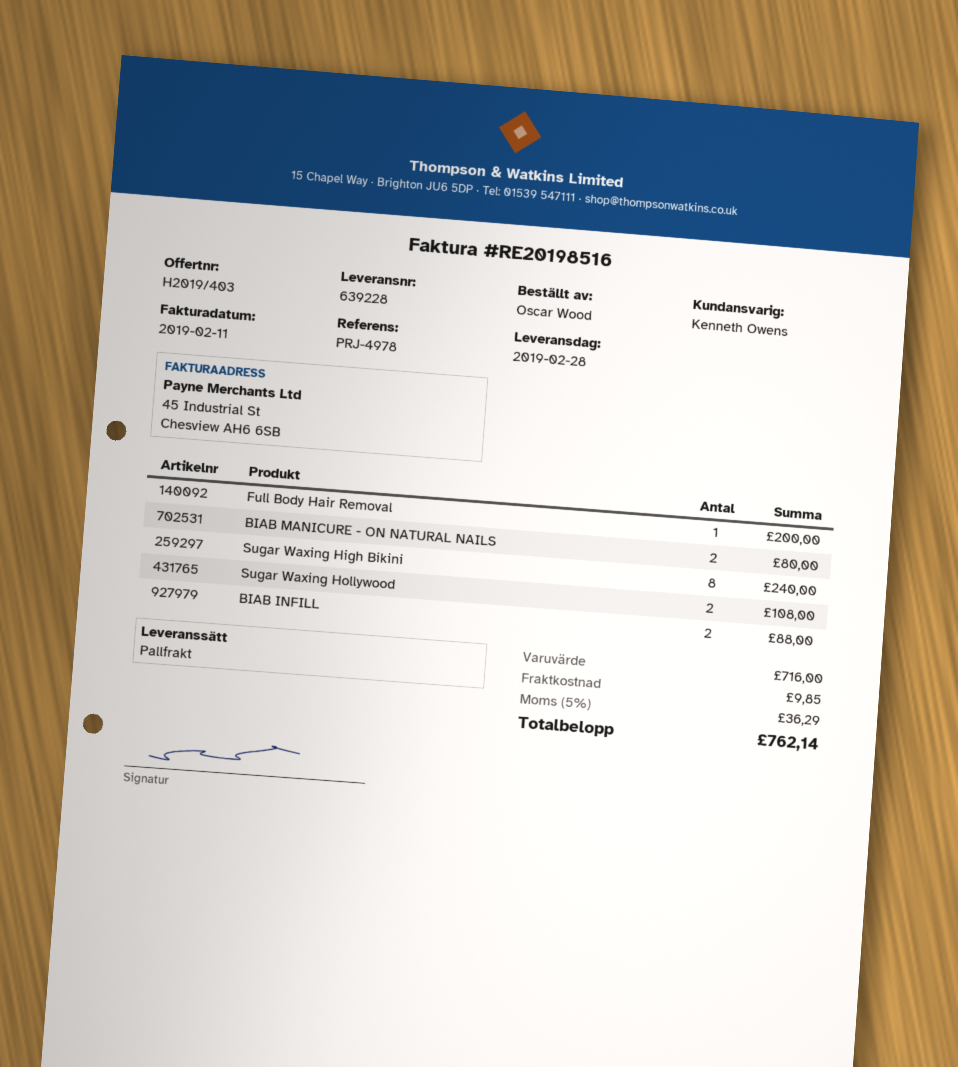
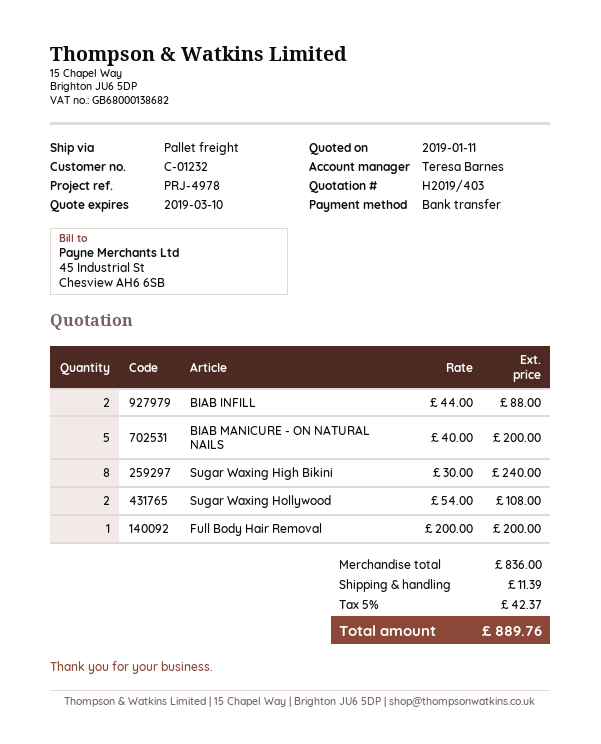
sales rep: Kenneth Owens -> Teresa Barnes
BIAB MANICURE - ON NATURAL NAILS: 2 for 80.00 -> 5 for 200.00
subtotal: 716.00 -> 836.00
shipping: 9.85 -> 11.39
tax: 5% = 36.29 -> 5% = 42.37
total: 762.14 -> 889.76

